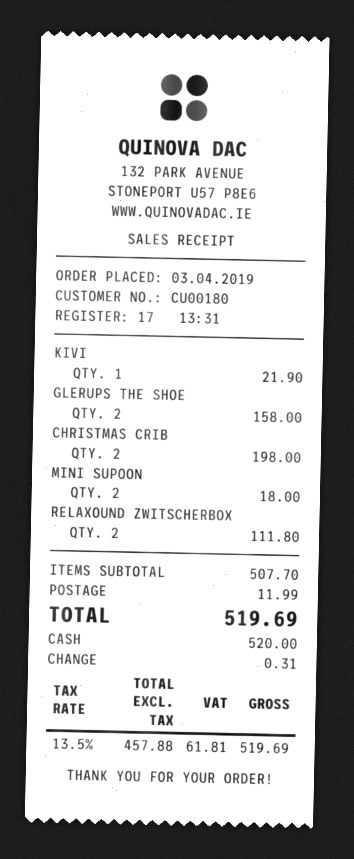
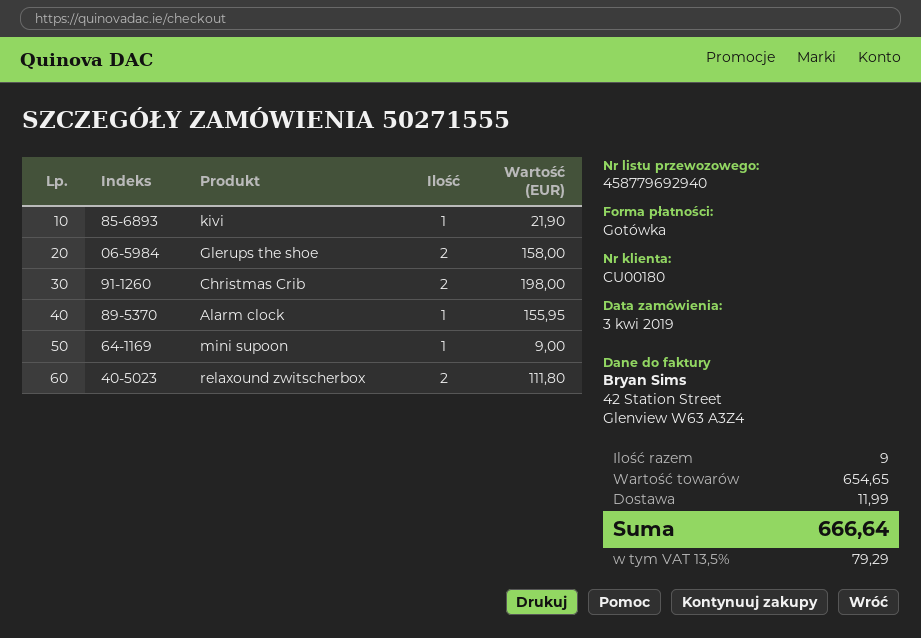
MINI SUPOON: 2 for 18.00 -> 1 for 9.00
Alarm clock: none -> 1 for 155.95
subtotal: 507.70 -> 654.65
tax: 13.5% = 61.81 -> 13.5% = 79.29
total: 519.69 -> 666.64

